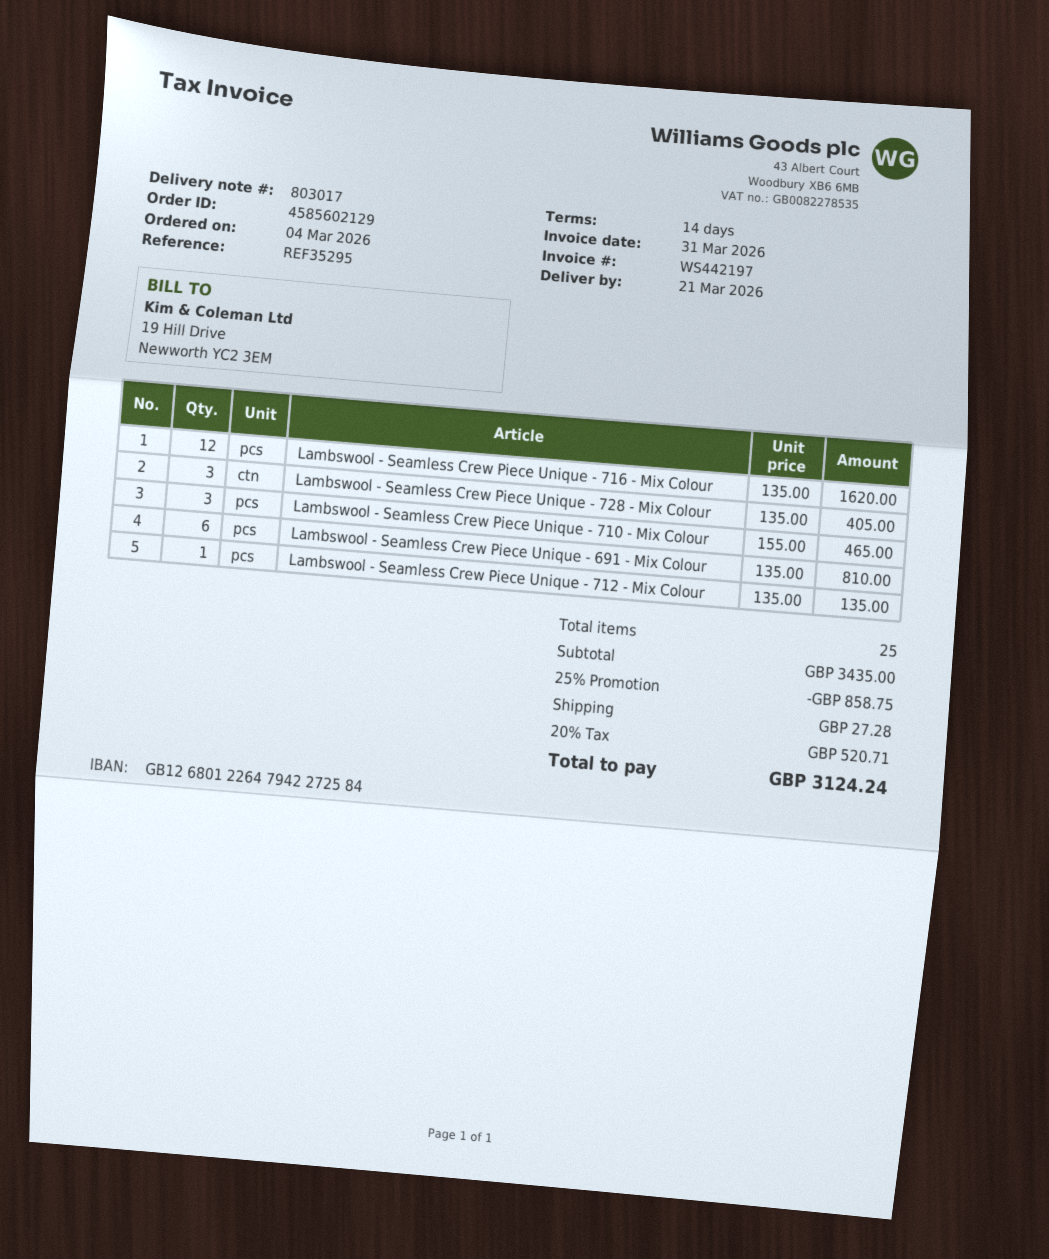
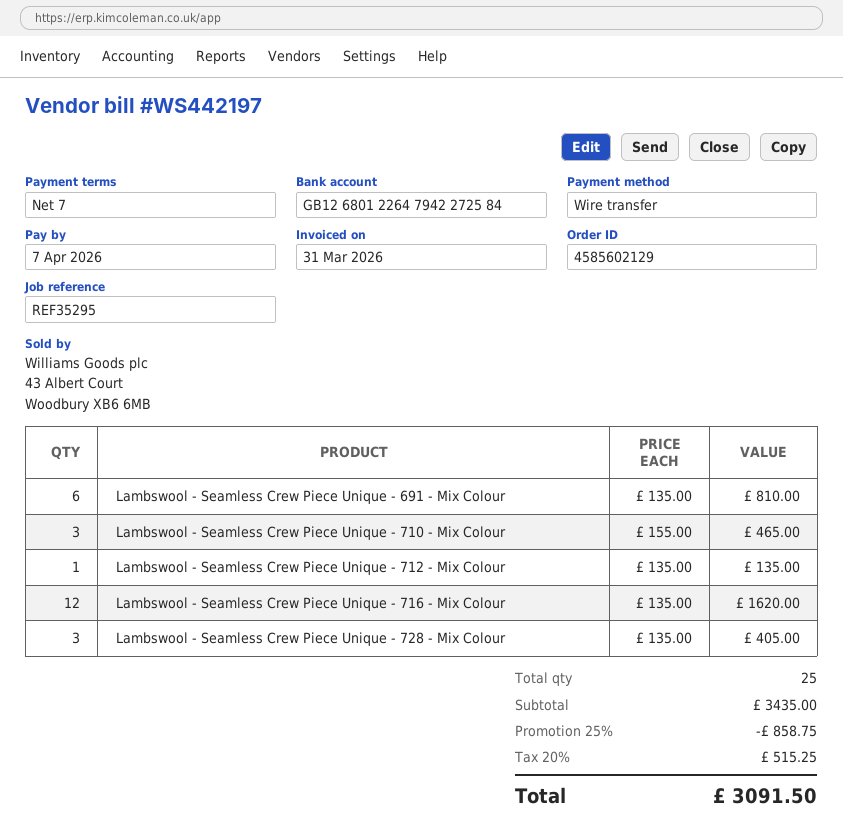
payment terms: 14 days -> 7 days
shipping: 27.28 -> none
tax: 20% = 520.71 -> 20% = 515.25
total: 3124.24 -> 3091.50

